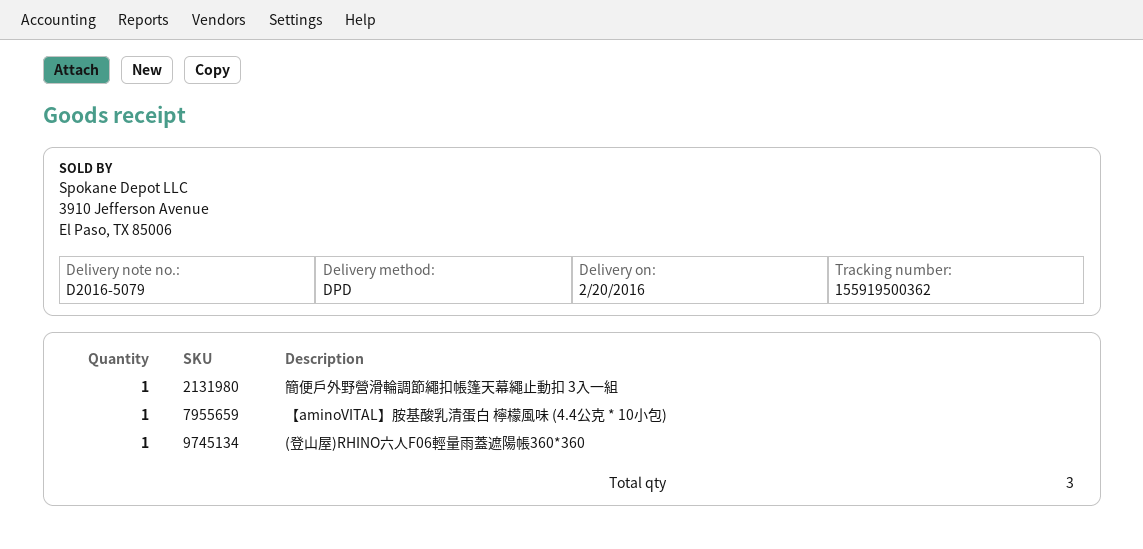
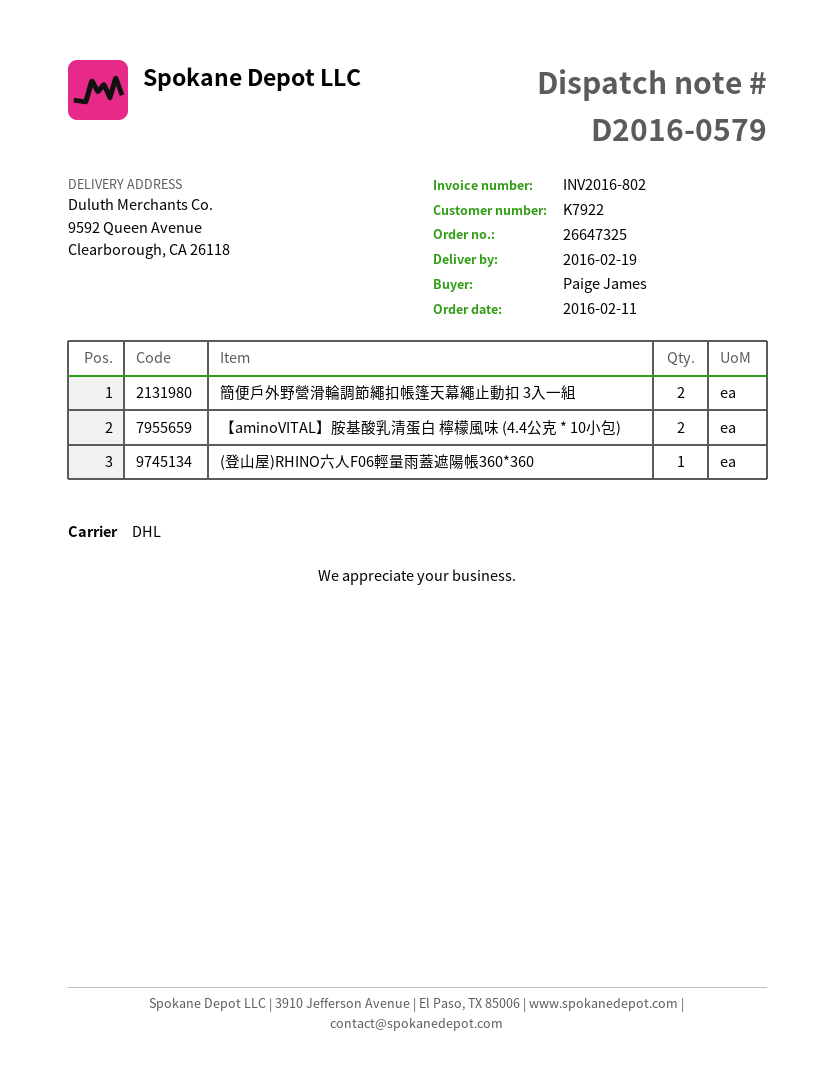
delivery note number: D2016-5079 -> D2016-0579
delivery date: 2016-02-20 -> 2016-02-19
shipping method: DPD -> DHL
簡便戶外野營滑輪調節繩扣帳篷天幕繩止動扣 3入一組: 1 -> 2
【aminoVITAL】胺基酸乳清蛋白 檸檬風味 (4.4公克 * 10小包): 1 -> 2

